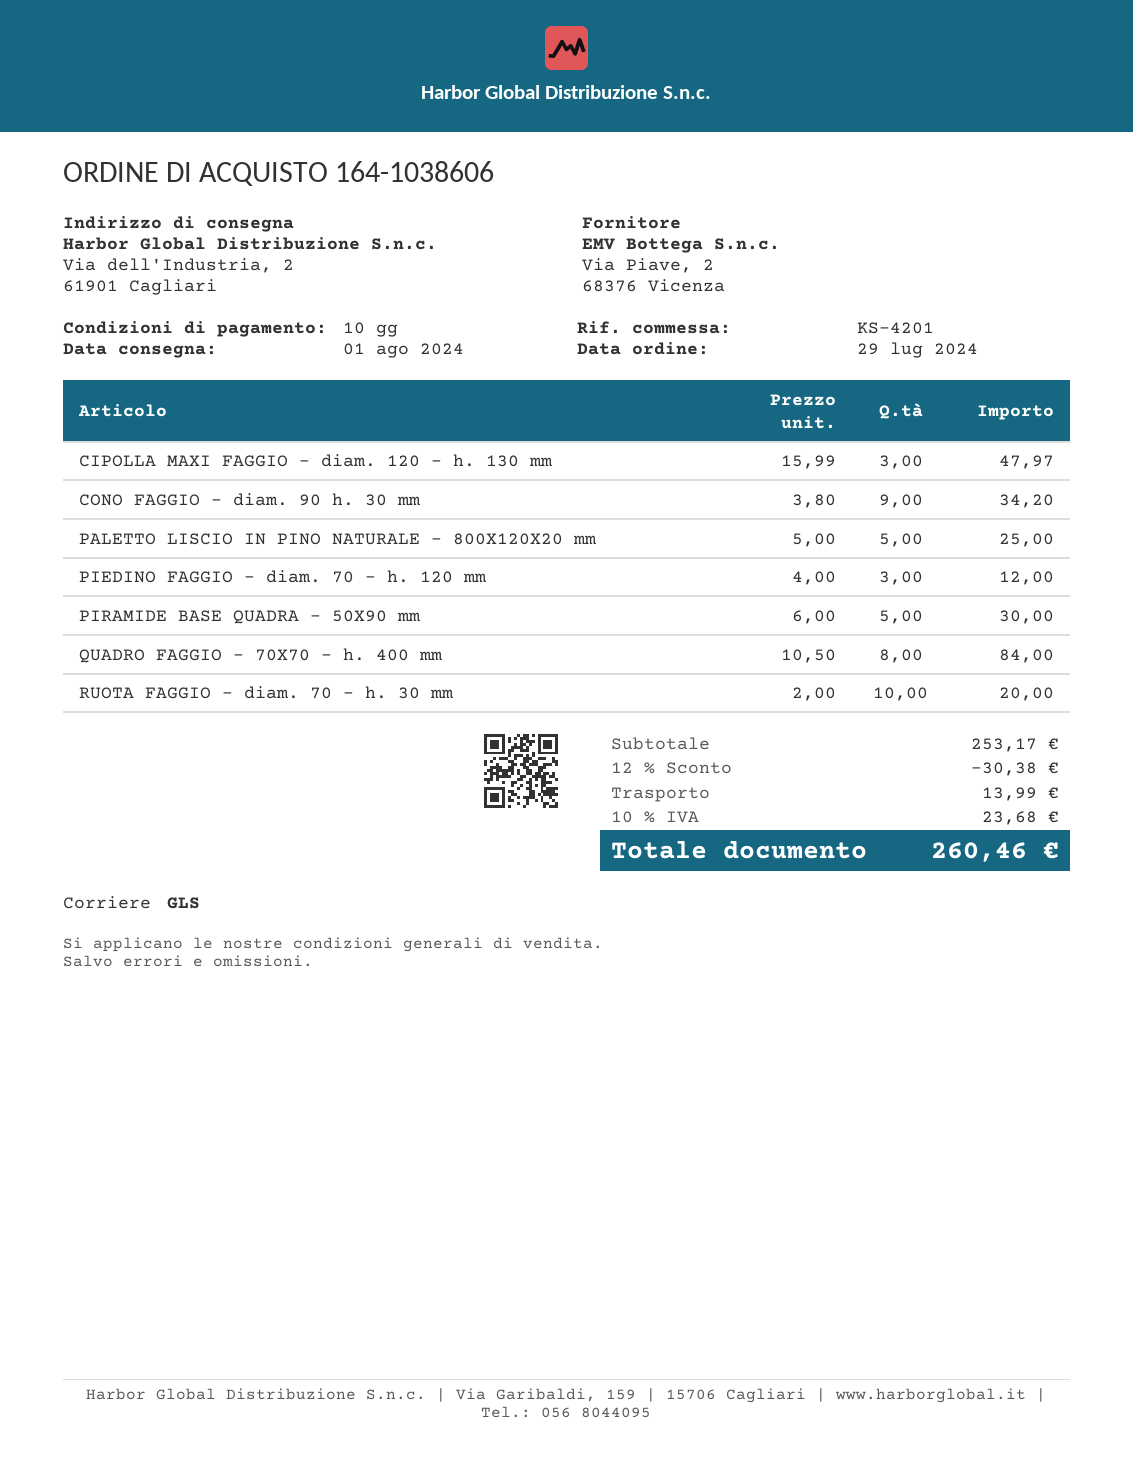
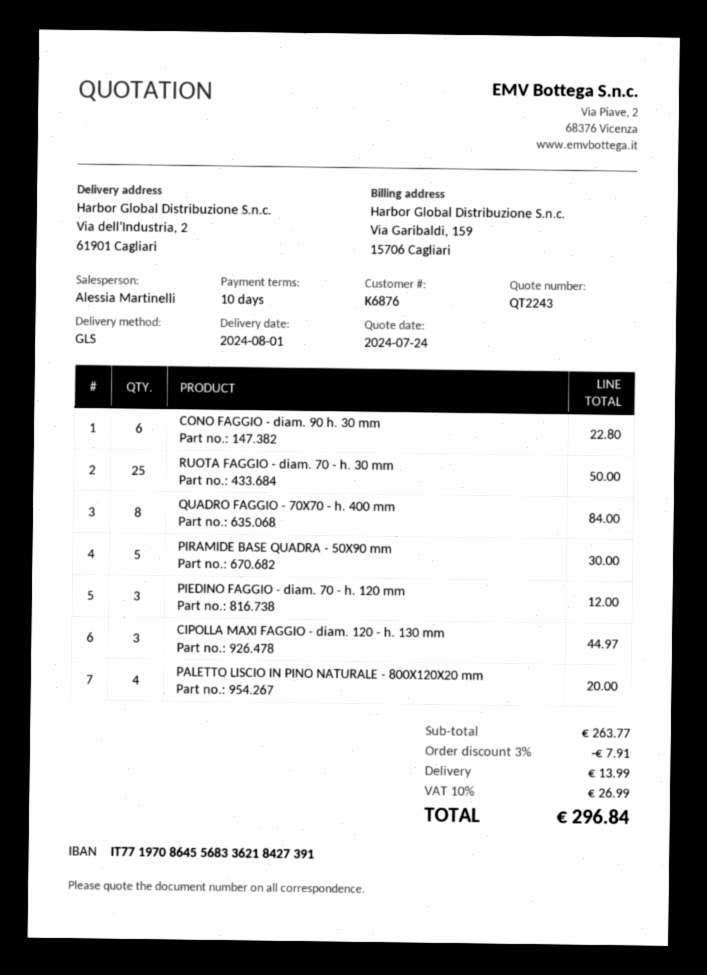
CIPOLLA MAXI FAGGIO - diam. 120 - h. 130 mm: 3 for 47.97 -> 3 for 44.97
CONO FAGGIO - diam. 90 h. 30 mm: 9 for 34.20 -> 6 for 22.80
PALETTO LISCIO IN PINO NATURALE - 800X120X20 mm: 5 for 25.00 -> 4 for 20.00
RUOTA FAGGIO - diam. 70 - h. 30 mm: 10 for 20.00 -> 25 for 50.00
subtotal: 253.17 -> 263.77
discount: 12% = 30.38 -> 3% = 7.91
tax: 10% = 23.68 -> 10% = 26.99
total: 260.46 -> 296.84

